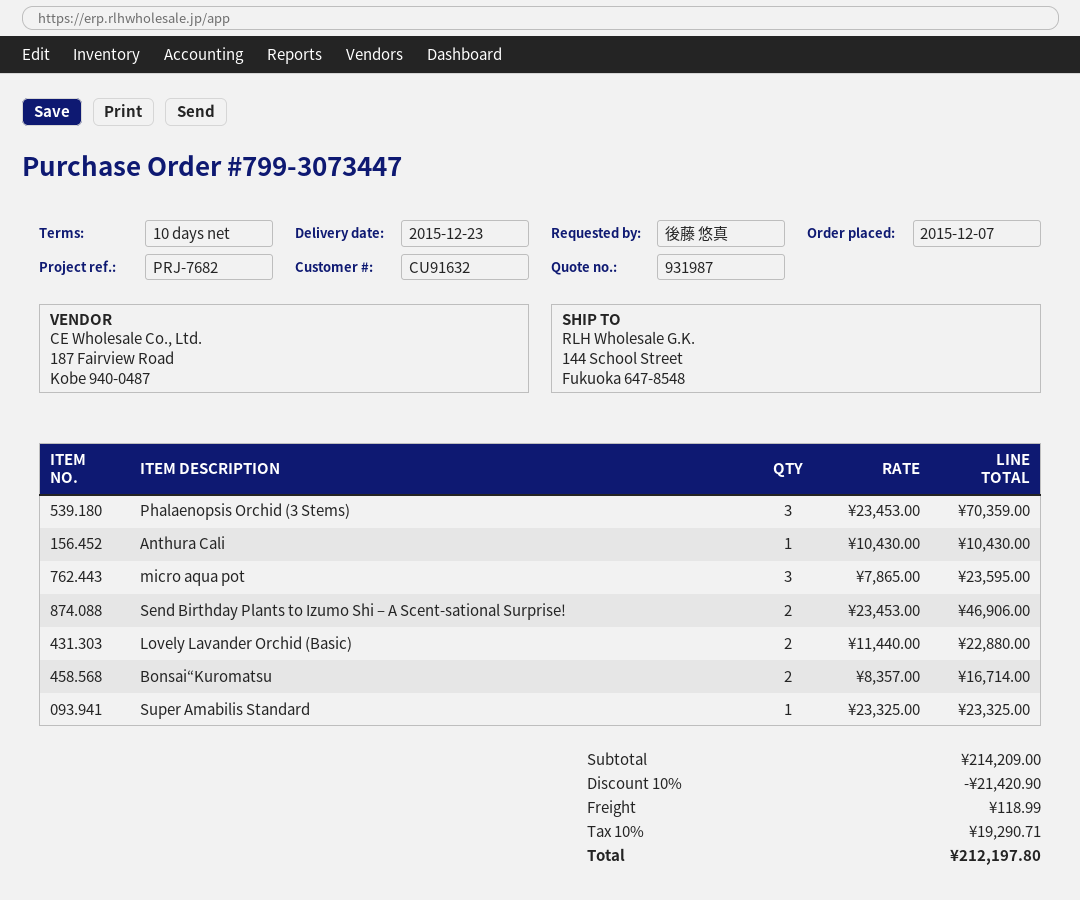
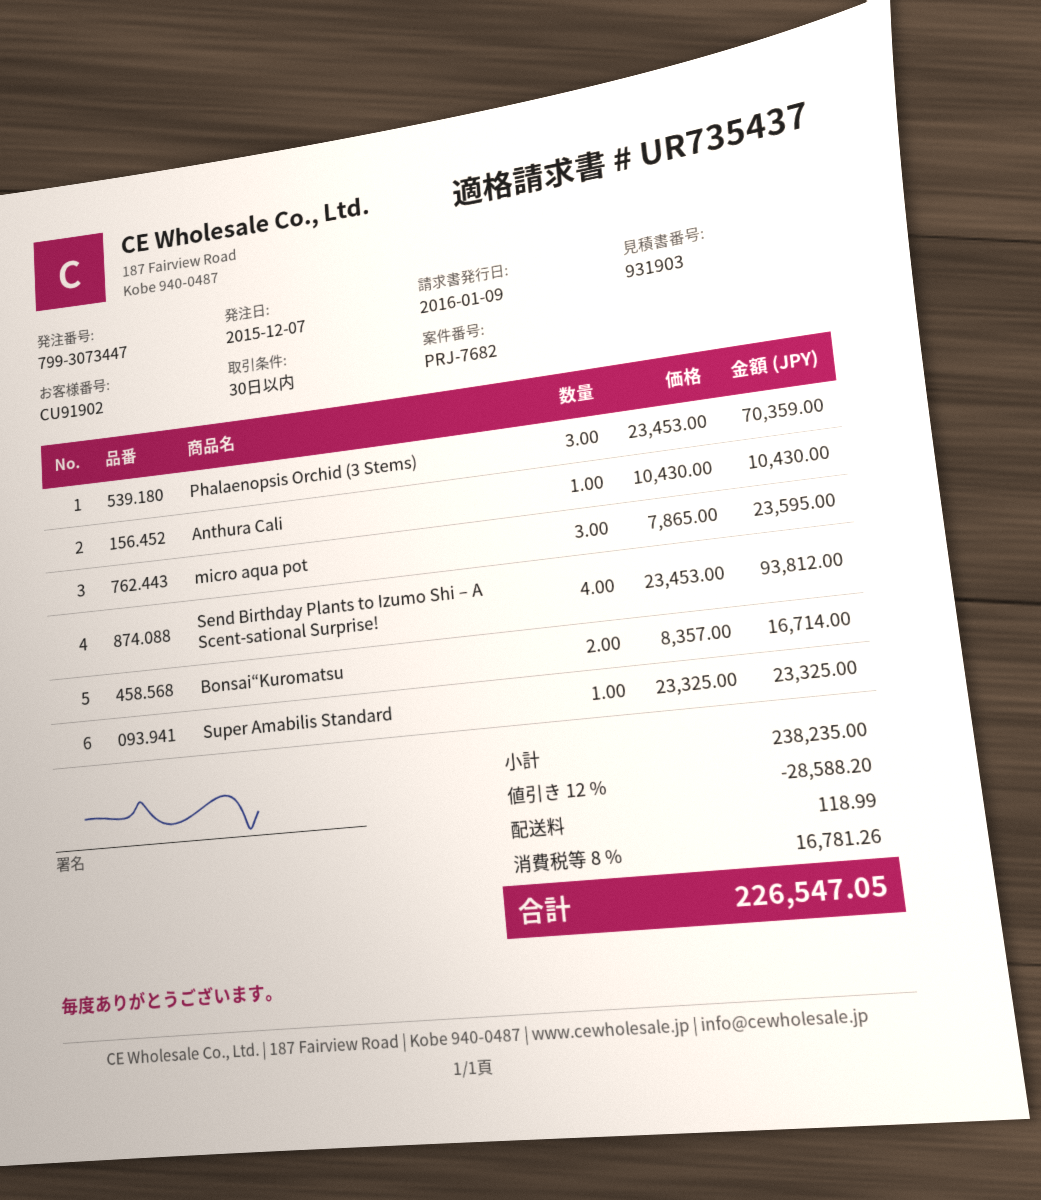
quote number: 931987 -> 931903
payment terms: 10 days -> 30 days
customer number: CU91632 -> CU91902
Send Birthday Plants to Izumo Shi – A Scent-sational Surprise!: 2 x 23453.00 = 46906.00 -> 4 x 23453.00 = 93812.00
Lovely Lavander Orchid (Basic): 2 x 11440.00 = 22880.00 -> none
subtotal: 214209.00 -> 238235.00
discount: 10% = 21420.90 -> 12% = 28588.20
tax: 10% = 19290.71 -> 8% = 16781.26
total: 212197.80 -> 226547.05

